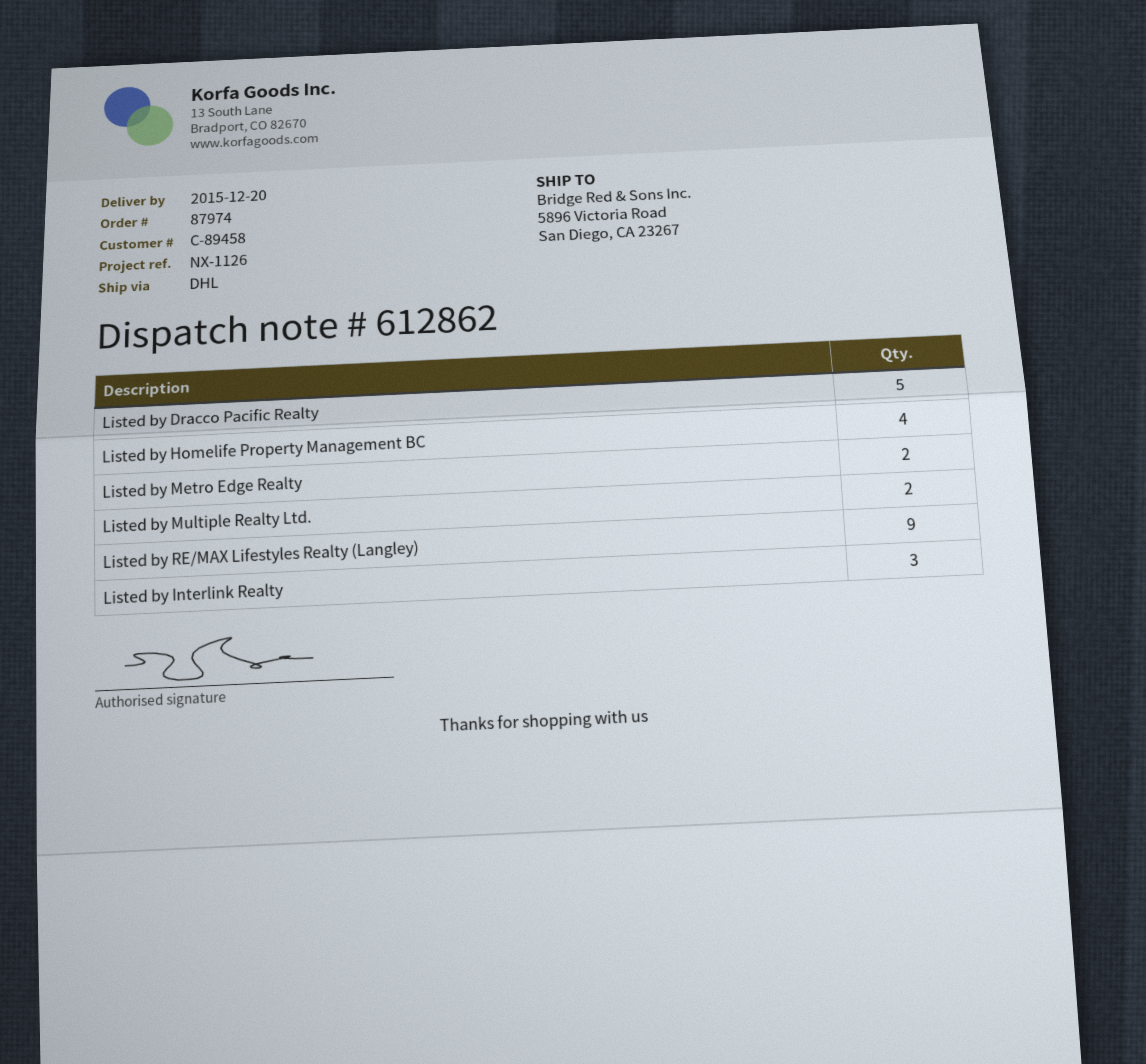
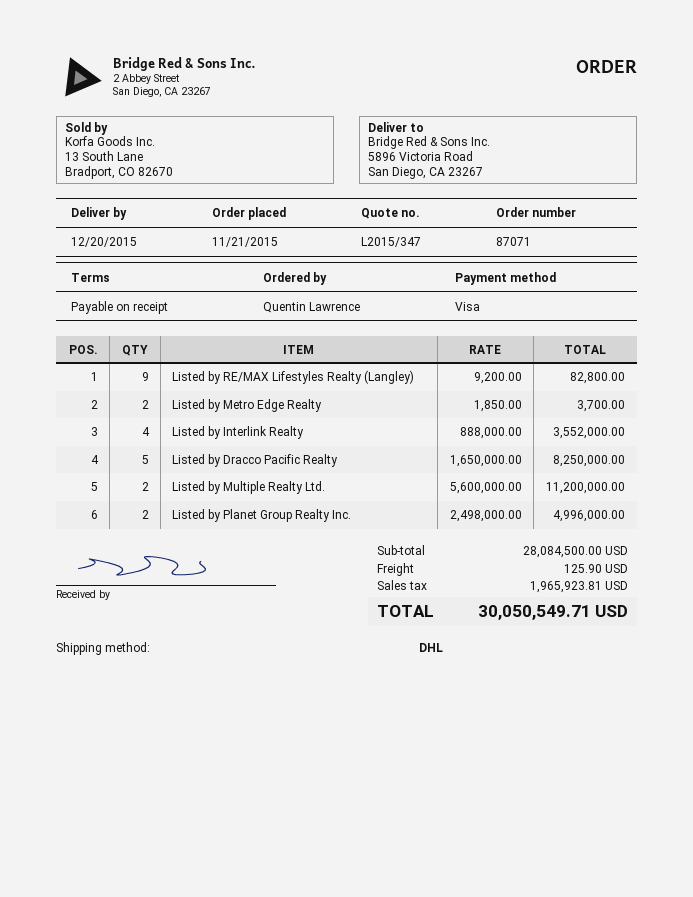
order number: 87974 -> 87071
Listed by Homelife Property Management BC: 4 -> none
Listed by Interlink Realty: 3 -> 4
Listed by Planet Group Realty Inc.: none -> 2

